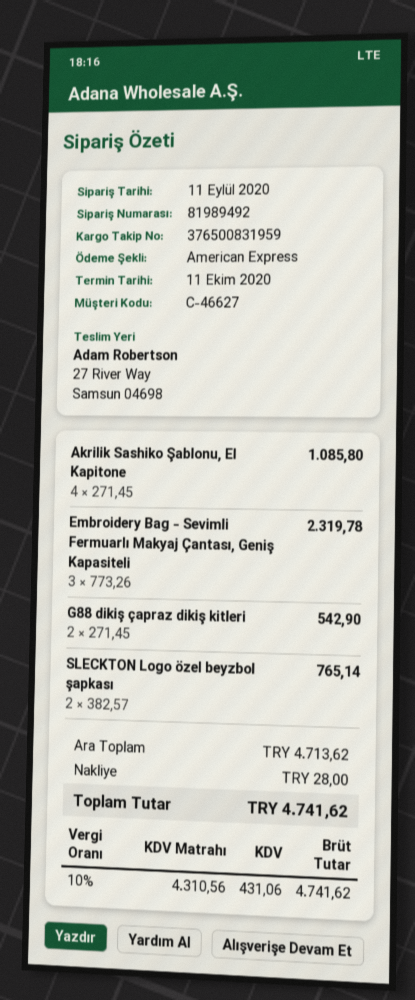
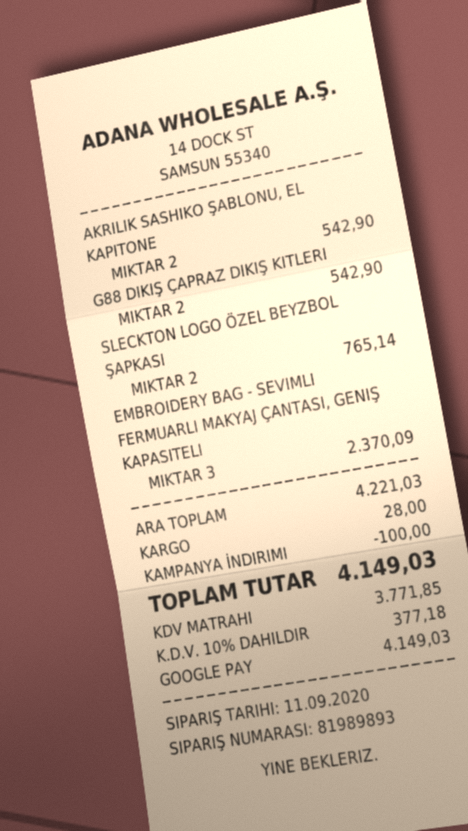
order number: 81989492 -> 81989893
payment method: American Express -> Google Pay
Akrilik Sashiko Şablonu, El Kapitone: 4 for 1085.80 -> 2 for 542.90
Embroidery Bag - Sevimli Fermuarlı Makyaj Çantası, Geniş Kapasiteli: 3 for 2319.78 -> 3 for 2370.09
subtotal: 4713.62 -> 4221.03
discount: none -> 100.00
net: 4310.56 -> 3771.85
tax: 10% = 431.06 -> 10% = 377.18
total: 4741.62 -> 4149.03

